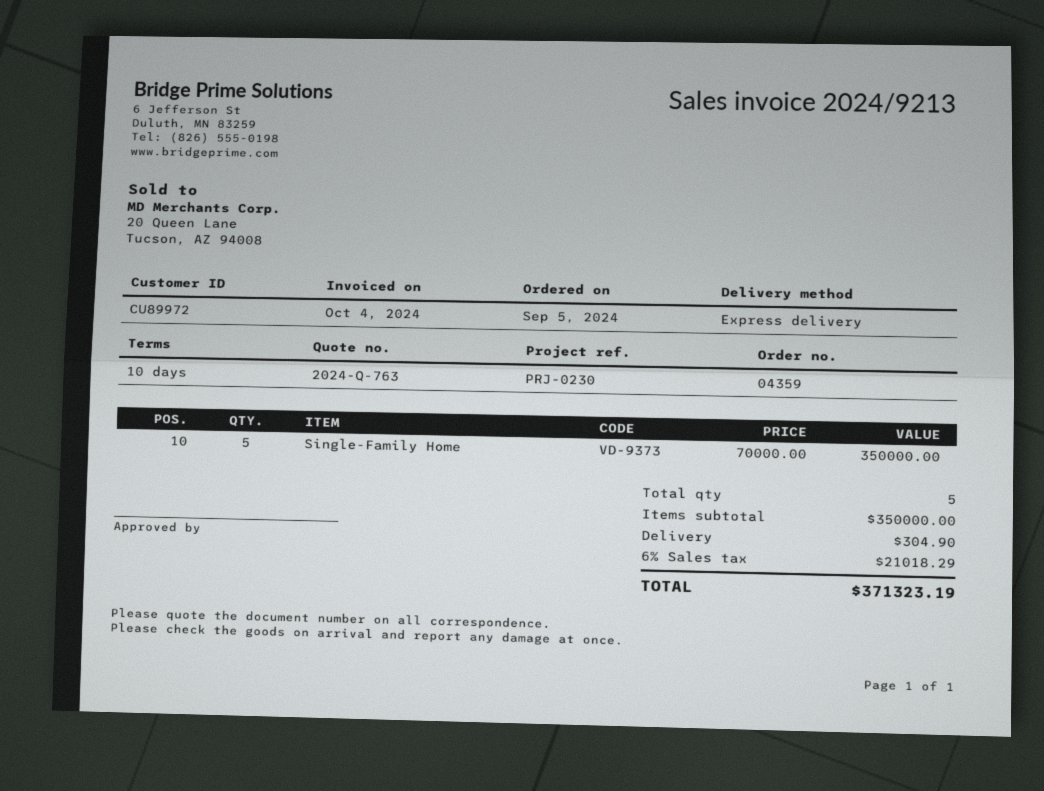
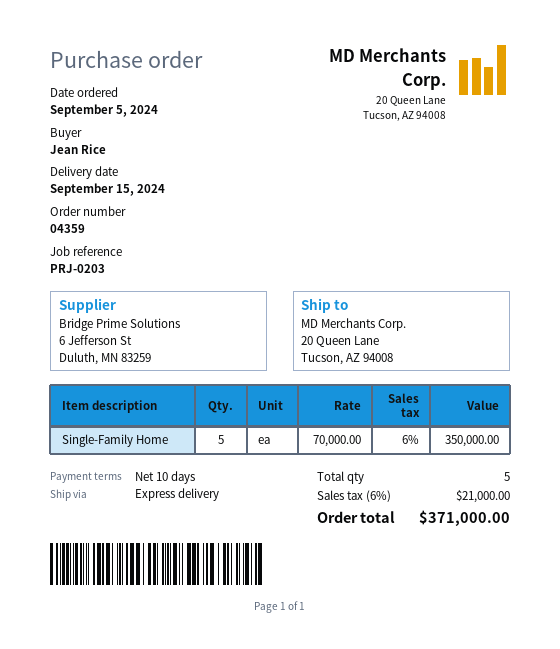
reference: PRJ-0230 -> PRJ-0203
shipping: 304.90 -> none
tax: 6% = 21018.29 -> 6% = 21000.00
total: 371323.19 -> 371000.00

